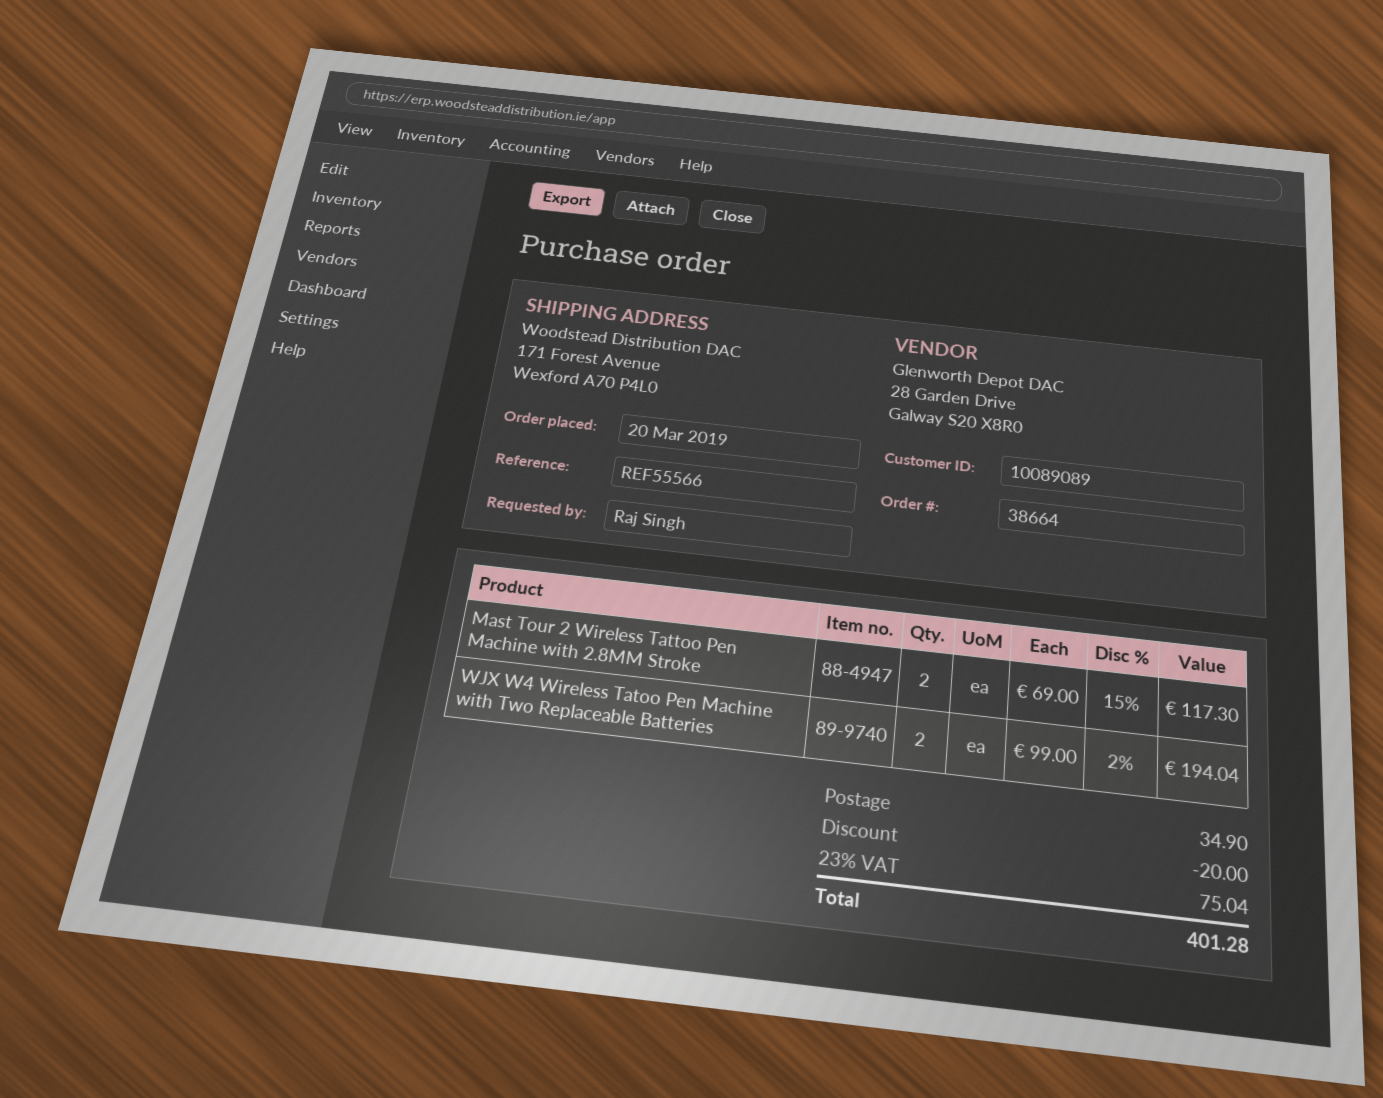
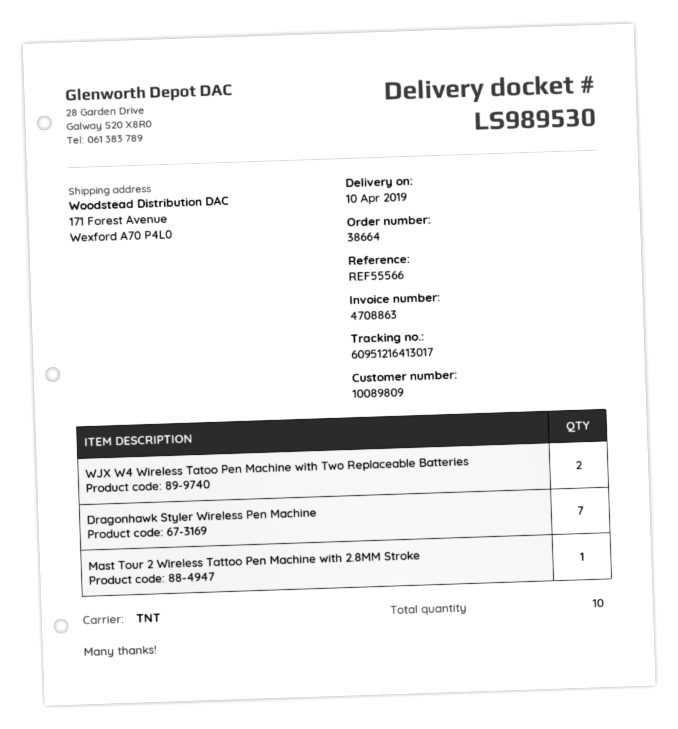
customer number: 10089089 -> 10089809
Mast Tour 2 Wireless Tattoo Pen Machine with 2.8MM Stroke: 2 -> 1
Dragonhawk Styler Wireless Pen Machine: none -> 7

